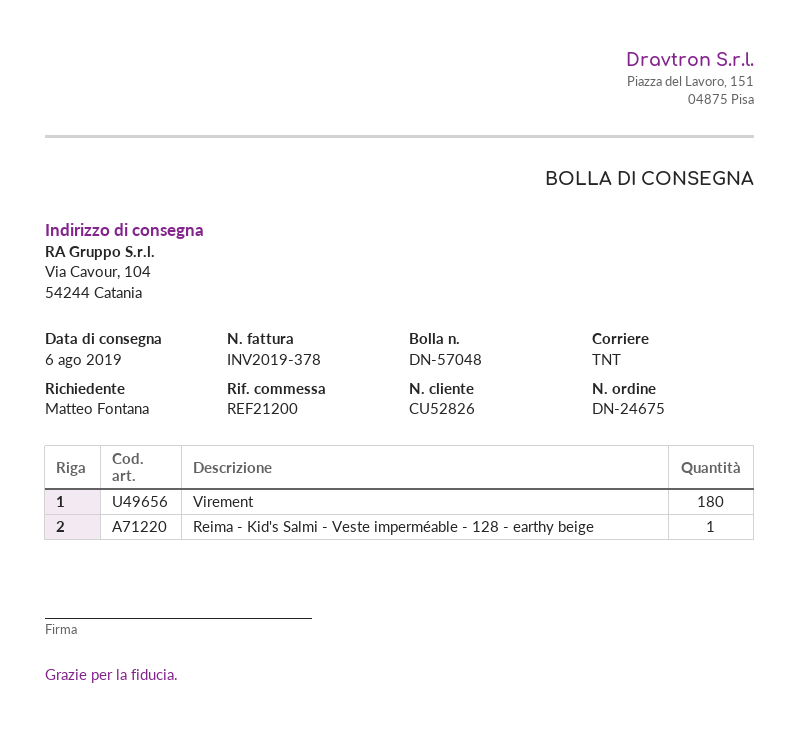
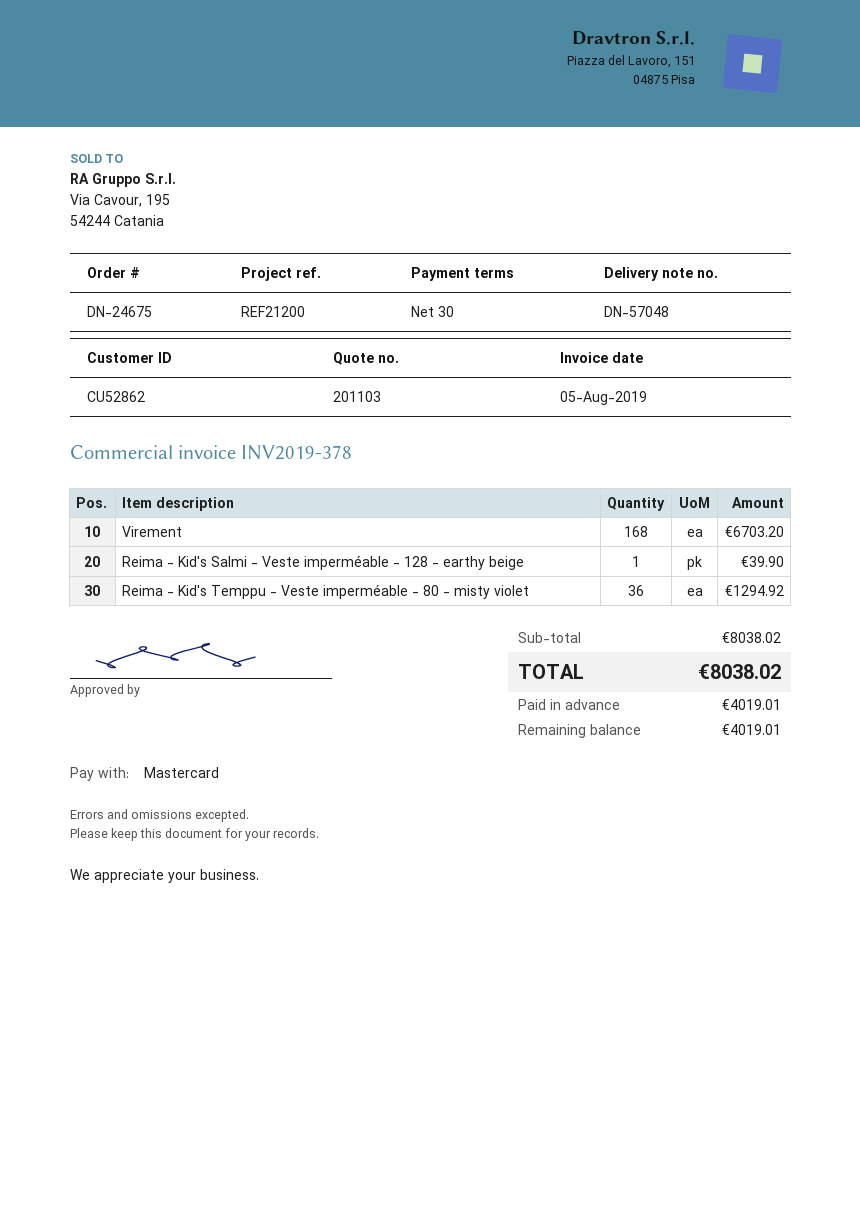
customer number: CU52826 -> CU52862
Virement: 180 -> 168
Reima - Kid's Temppu - Veste imperméable - 80 - misty violet: none -> 36

